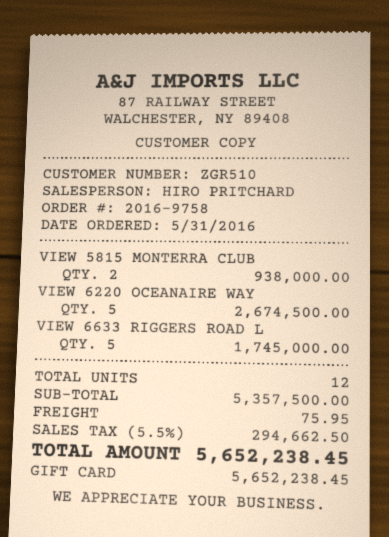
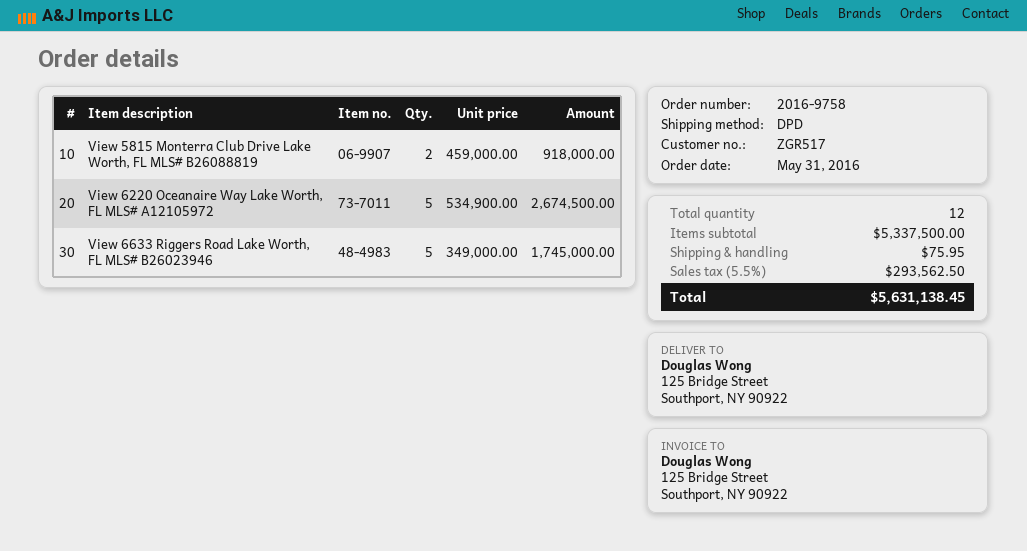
customer number: ZGR510 -> ZGR517
VIEW 5815 MONTERRA CLUB: 2 for 938000.00 -> 2 for 918000.00
subtotal: 5357500.00 -> 5337500.00
tax: 5.5% = 294662.50 -> 5.5% = 293562.50
total: 5652238.45 -> 5631138.45

